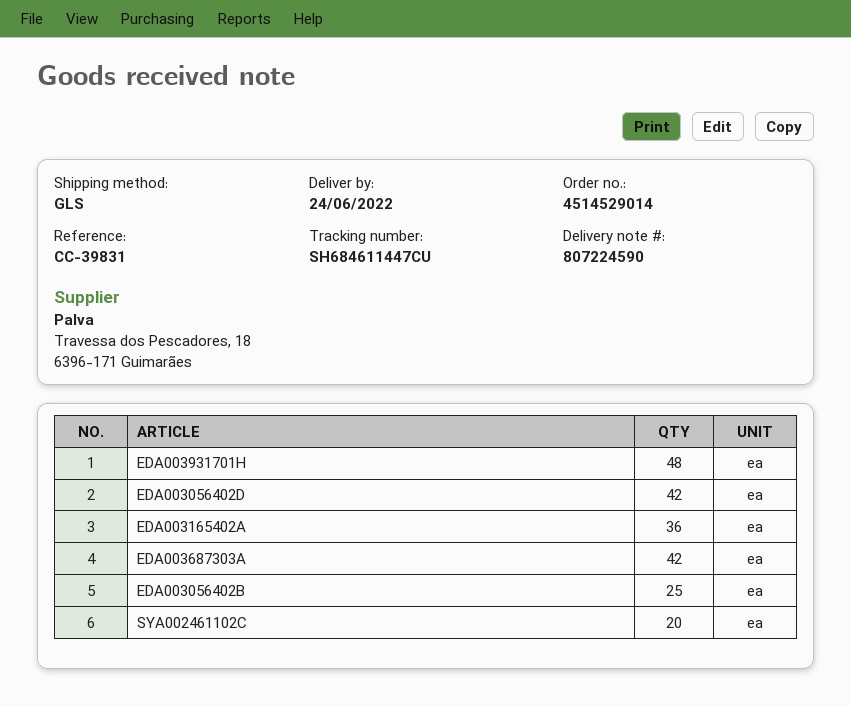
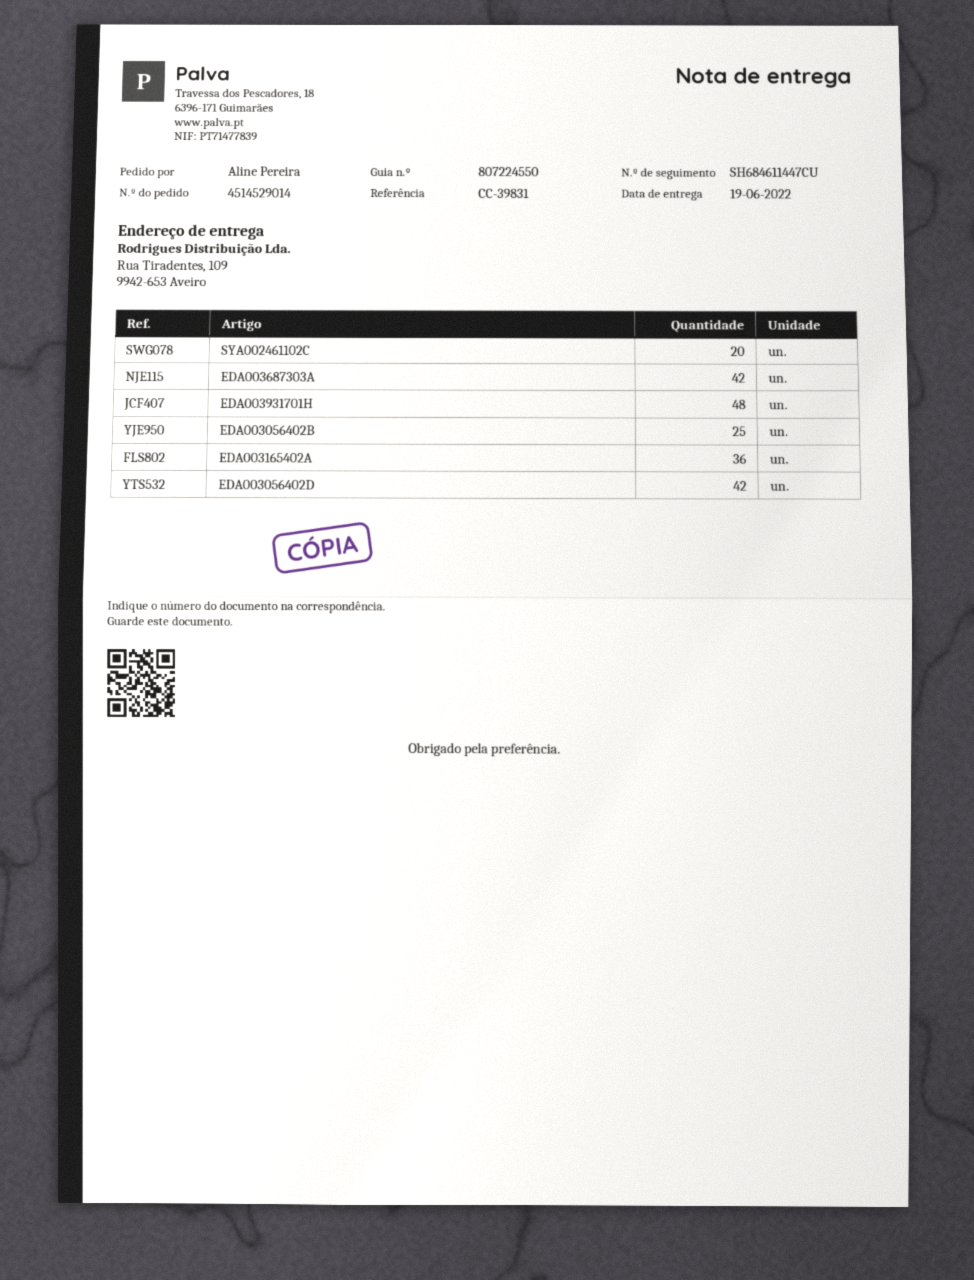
delivery note number: 807224590 -> 807224550
delivery date: 2022-06-24 -> 2022-06-19

